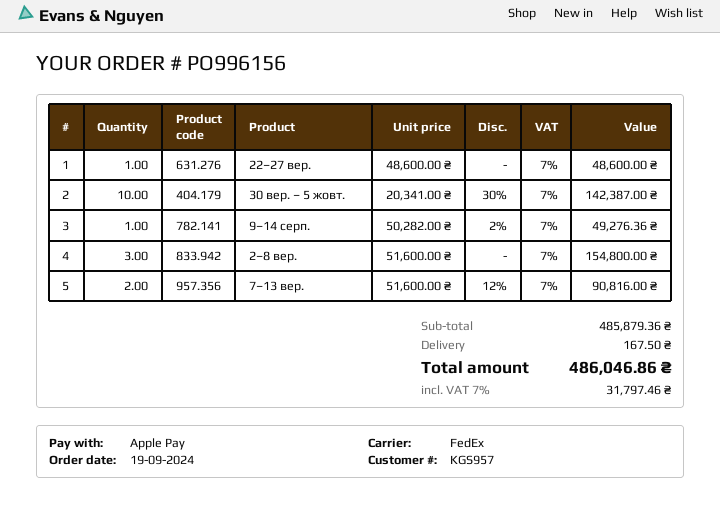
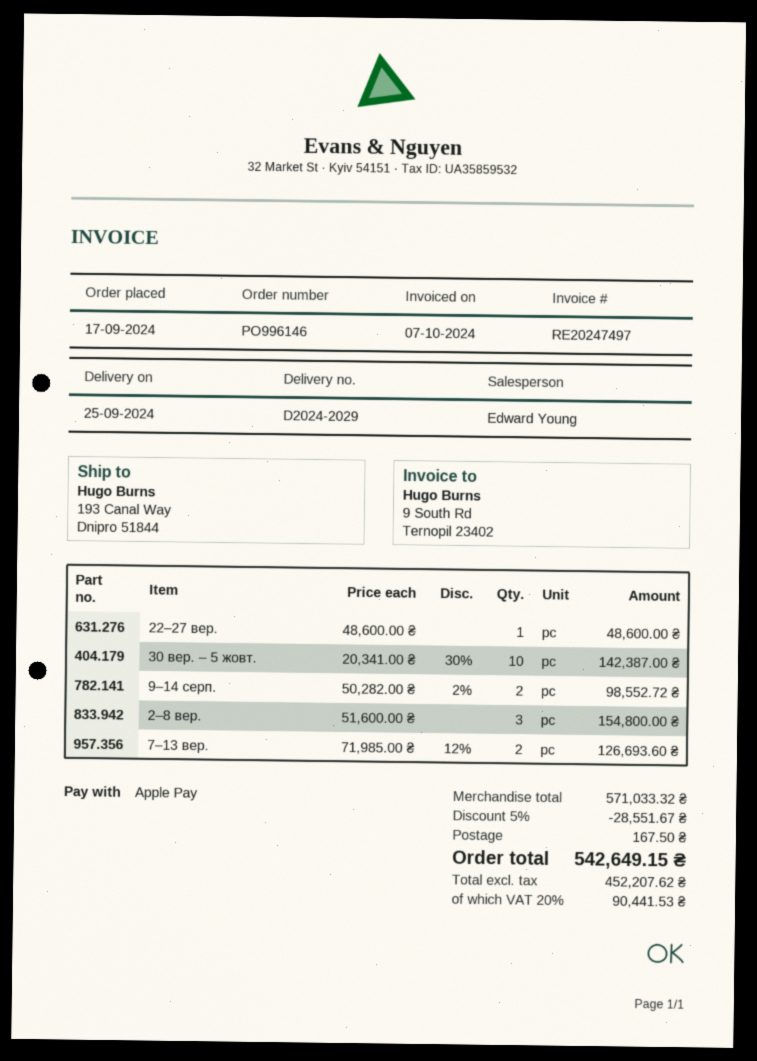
order number: PO996156 -> PO996146
order date: 2024-09-19 -> 2024-09-17
9–14 серп.: 1 x 50282.00 - 2% = 49276.36 -> 2 x 50282.00 - 2% = 98552.72
7–13 вер.: 2 x 51600.00 - 12% = 90816.00 -> 2 x 71985.00 - 12% = 126693.60
subtotal: 485879.36 -> 571033.32
discount: none -> 5% = 28551.67
tax: 7% = 31797.46 -> 20% = 90441.53
total: 486046.86 -> 542649.15

